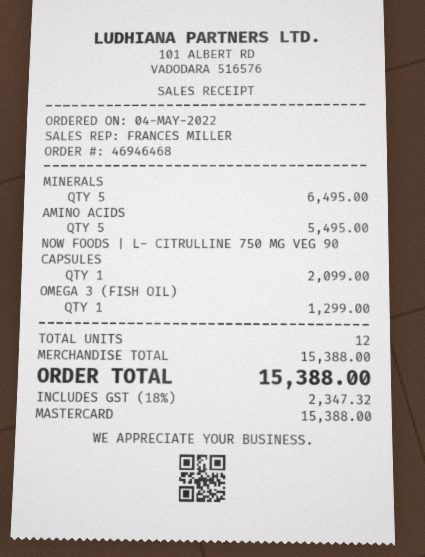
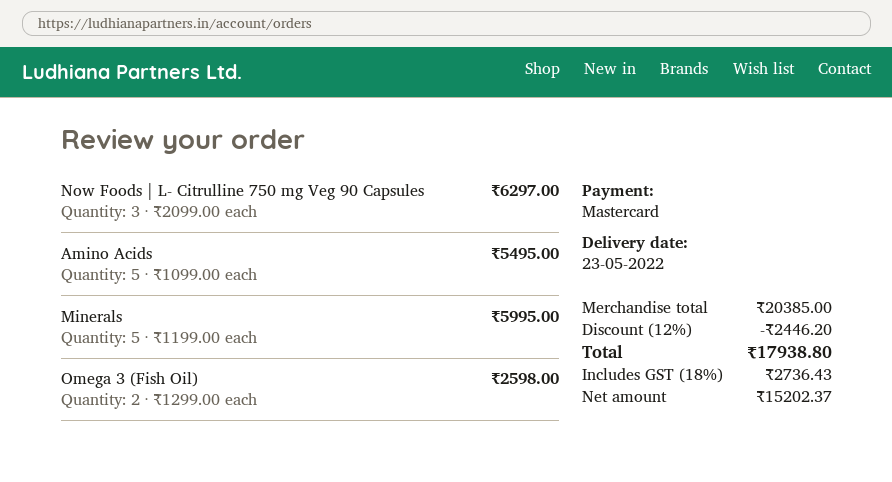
MINERALS: 5 for 6495.00 -> 5 for 5995.00
NOW FOODS | L- CITRULLINE 750 MG VEG 90 CAPSULES: 1 for 2099.00 -> 3 for 6297.00
OMEGA 3 (FISH OIL): 1 for 1299.00 -> 2 for 2598.00
subtotal: 15388.00 -> 20385.00
discount: none -> 12% = 2446.20
tax: 18% = 2347.32 -> 18% = 2736.43
total: 15388.00 -> 17938.80

